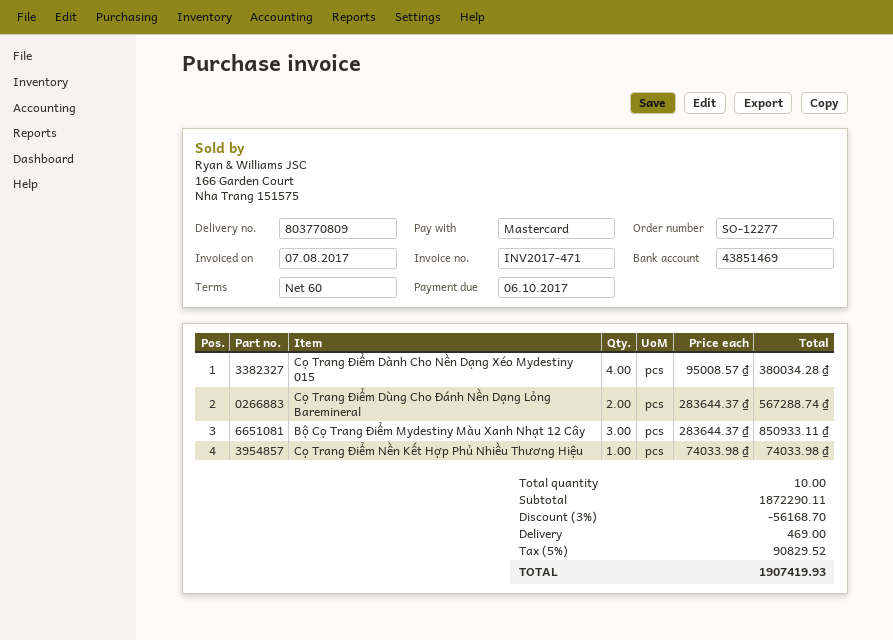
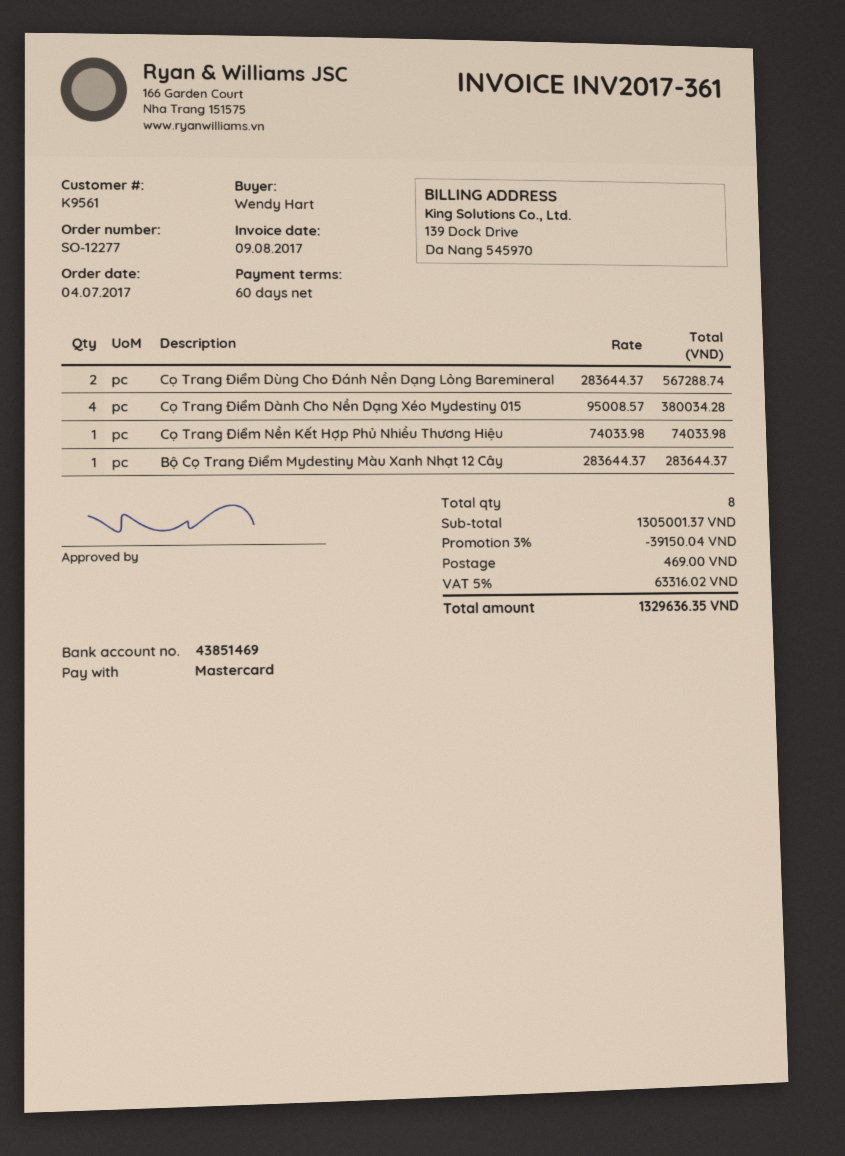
invoice number: INV2017-471 -> INV2017-361
invoice date: 2017-08-07 -> 2017-08-09
Bộ Cọ Trang Điểm Mydestiny Màu Xanh Nhạt 12 Cây: 3 x 283644.37 = 850933.11 -> 1 x 283644.37 = 283644.37
total quantity: 10 -> 8
subtotal: 1872290.11 -> 1305001.37
discount: 3% = 56168.70 -> 3% = 39150.04
tax: 5% = 90829.52 -> 5% = 63316.02
total: 1907419.93 -> 1329636.35

